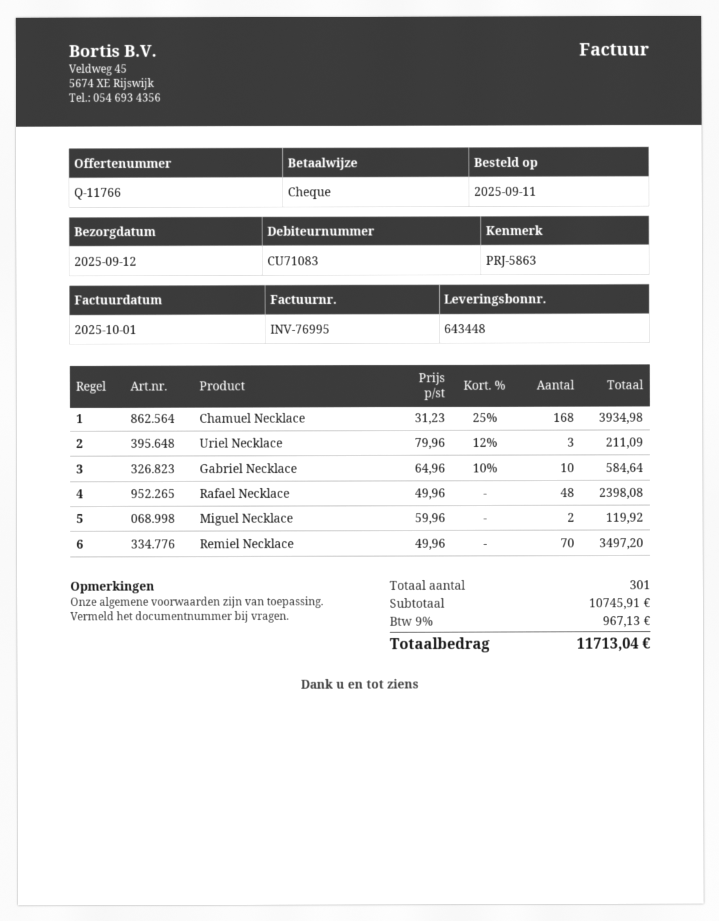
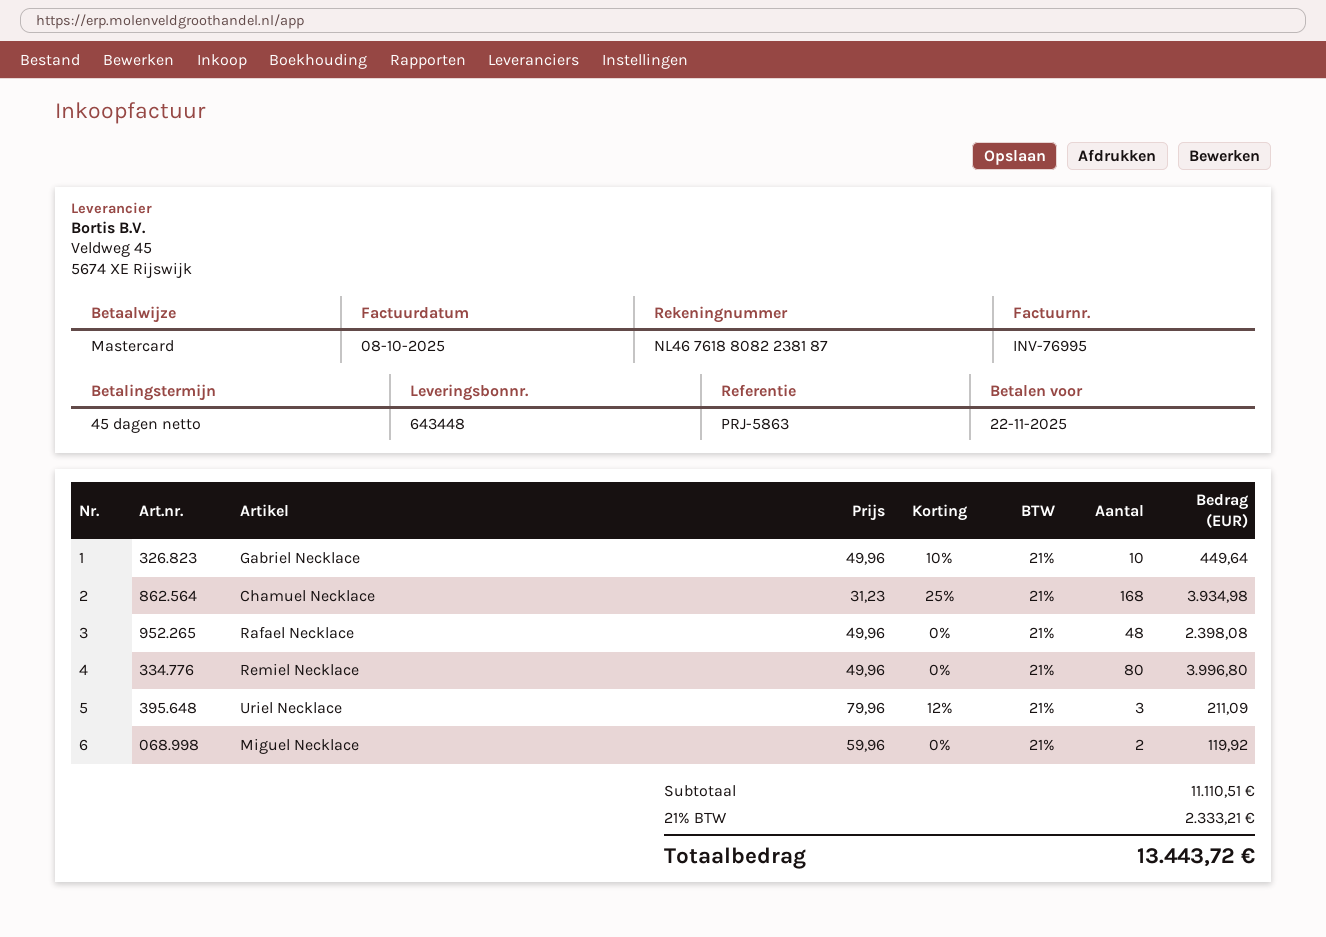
invoice date: 2025-10-01 -> 2025-10-08
payment method: cheque -> Mastercard
Gabriel Necklace: 10 x 64.96 - 10% = 584.64 -> 10 x 49.96 - 10% = 449.64
Remiel Necklace: 70 x 49.96 = 3497.20 -> 80 x 49.96 = 3996.80
subtotal: 10745.91 -> 11110.51
tax: 9% = 967.13 -> 21% = 2333.21
total: 11713.04 -> 13443.72

